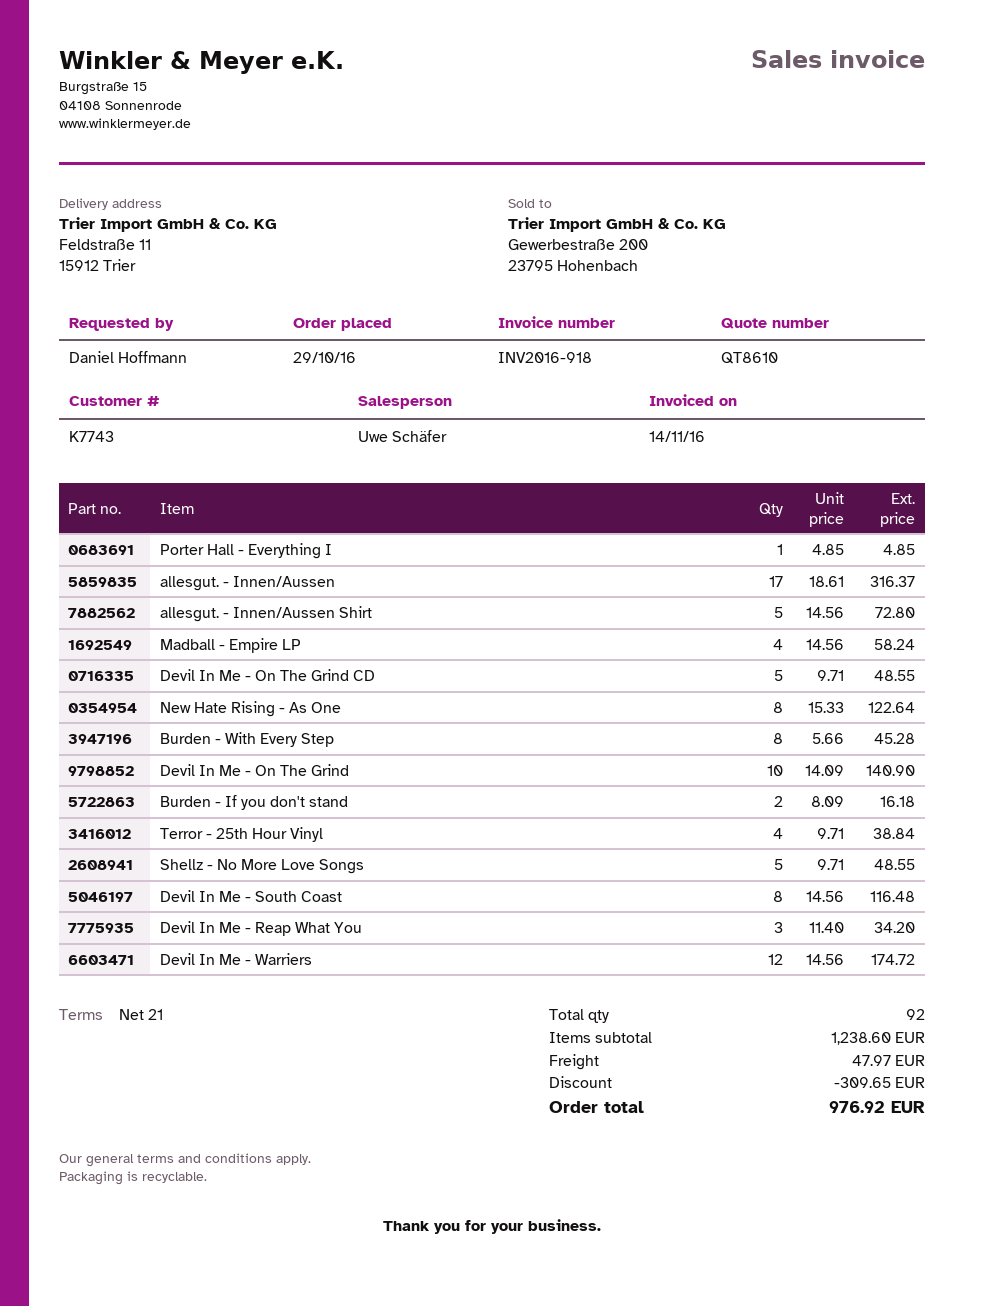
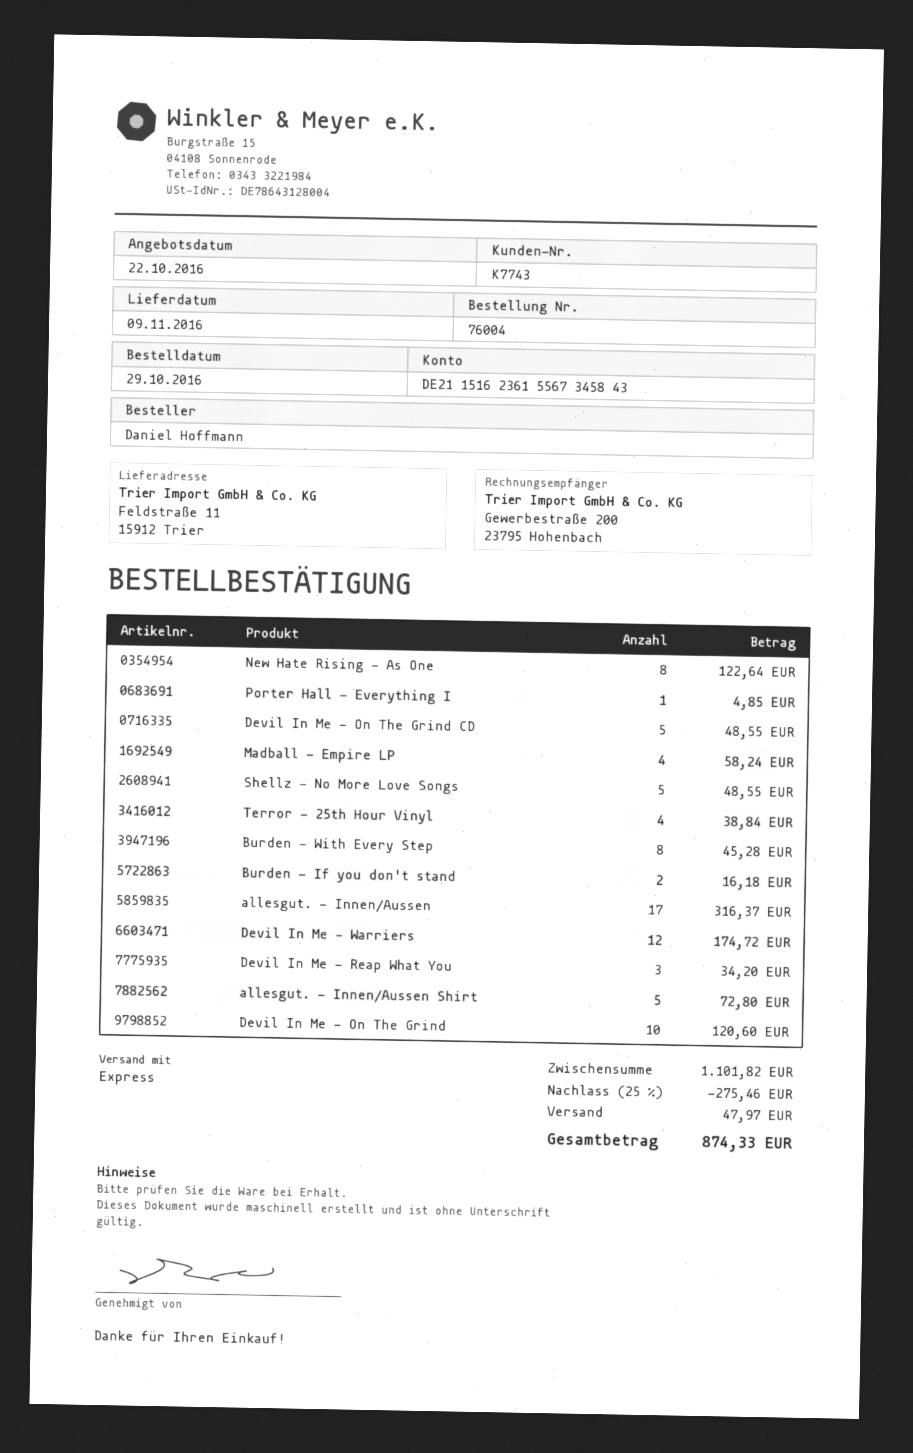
Devil In Me - On The Grind: 10 for 140.90 -> 10 for 120.60
Devil In Me - South Coast: 8 for 116.48 -> none
subtotal: 1238.60 -> 1101.82
discount: 309.65 -> 275.46
total: 976.92 -> 874.33

